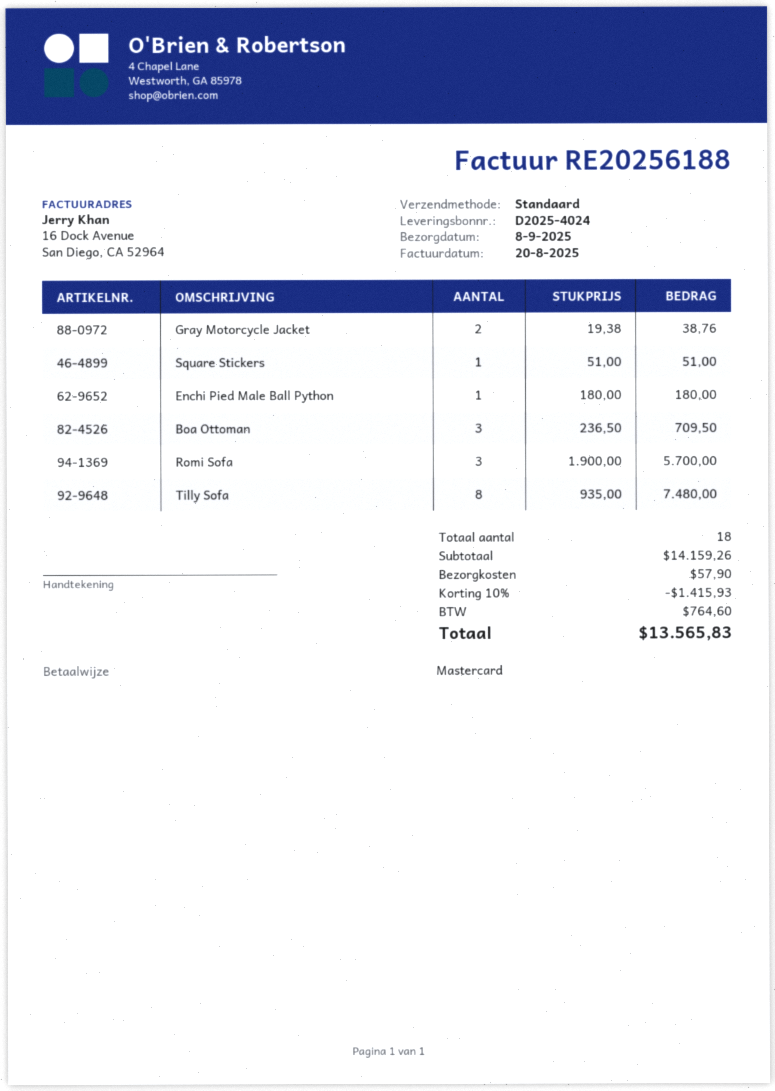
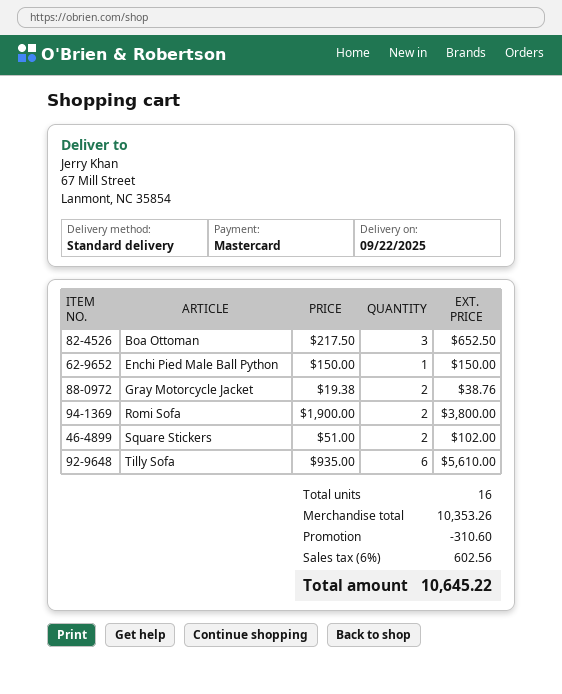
delivery date: 2025-09-08 -> 2025-09-22
Square Stickers: 1 x 51.00 = 51.00 -> 2 x 51.00 = 102.00
Enchi Pied Male Ball Python: 1 x 180.00 = 180.00 -> 1 x 150.00 = 150.00
Boa Ottoman: 3 x 236.50 = 709.50 -> 3 x 217.50 = 652.50
Romi Sofa: 3 x 1900.00 = 5700.00 -> 2 x 1900.00 = 3800.00
Tilly Sofa: 8 x 935.00 = 7480.00 -> 6 x 935.00 = 5610.00
total quantity: 18 -> 16
subtotal: 14159.26 -> 10353.26
discount: 1415.93 -> 310.60
shipping: 57.90 -> none
tax: 764.60 -> 602.56
total: 13565.83 -> 10645.22

